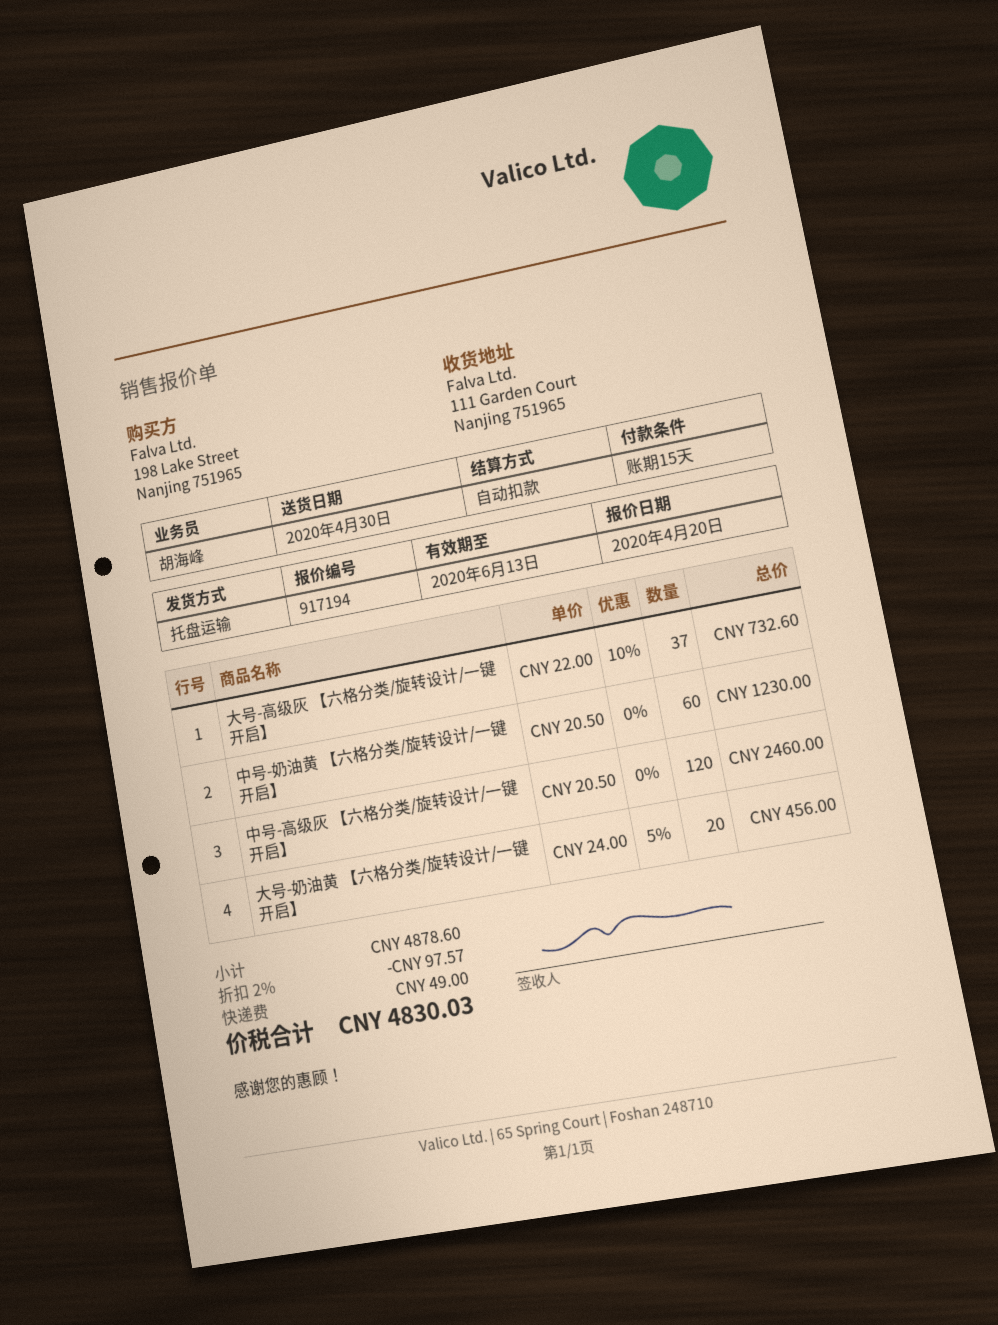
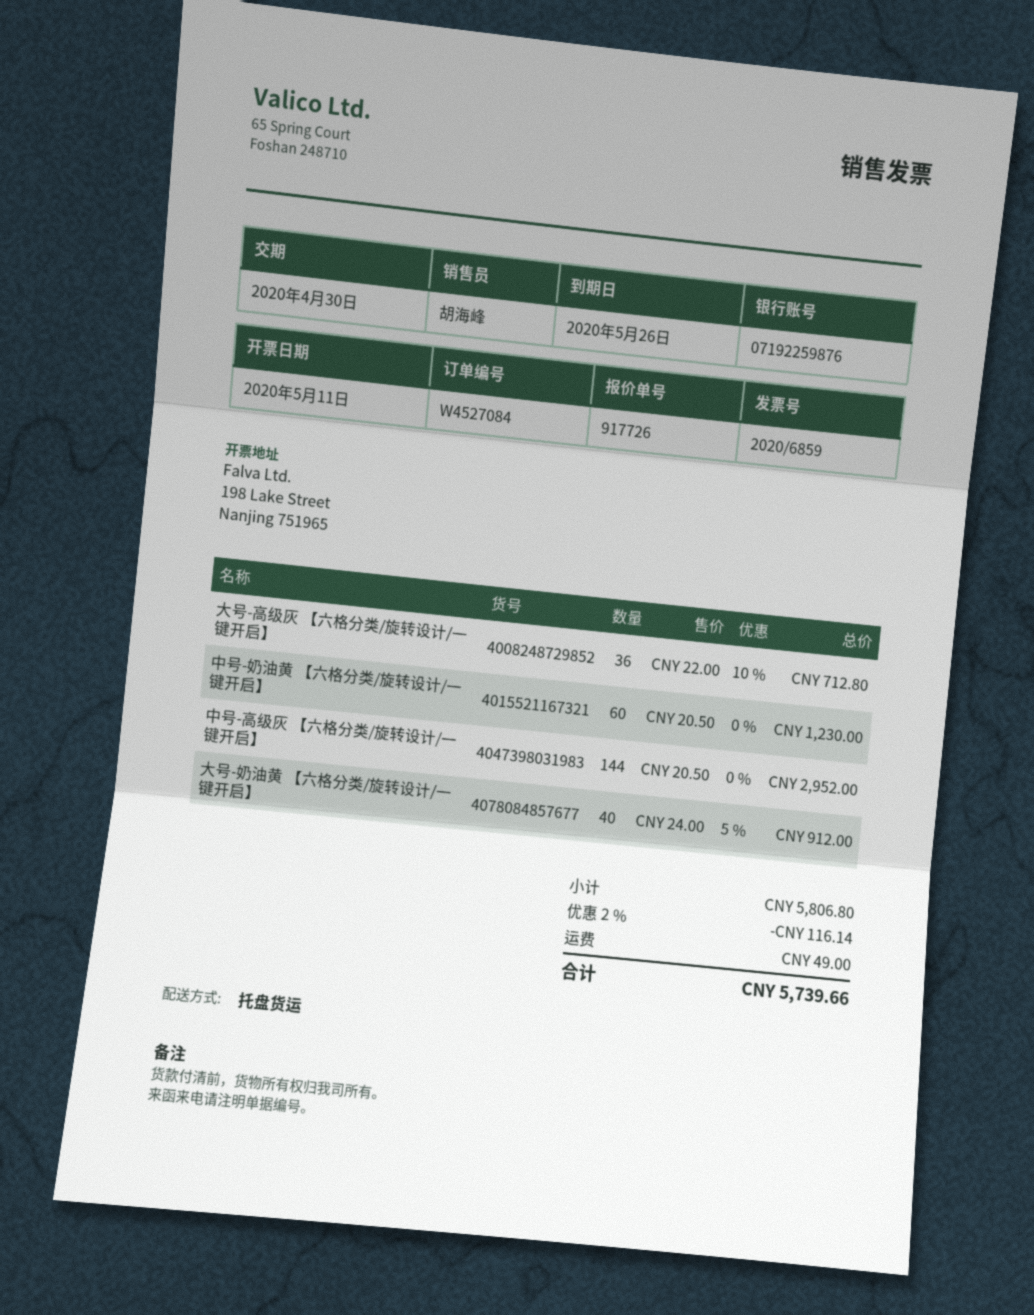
quote number: 917194 -> 917726
大号-高级灰 【六格分类/旋转设计/一键开启】: 37 x 22.00 - 10% = 732.60 -> 36 x 22.00 - 10% = 712.80
中号-高级灰 【六格分类/旋转设计/一键开启】: 120 x 20.50 = 2460.00 -> 144 x 20.50 = 2952.00
大号-奶油黄 【六格分类/旋转设计/一键开启】: 20 x 24.00 - 5% = 456.00 -> 40 x 24.00 - 5% = 912.00
subtotal: 4878.60 -> 5806.80
discount: 2% = 97.57 -> 2% = 116.14
total: 4830.03 -> 5739.66

